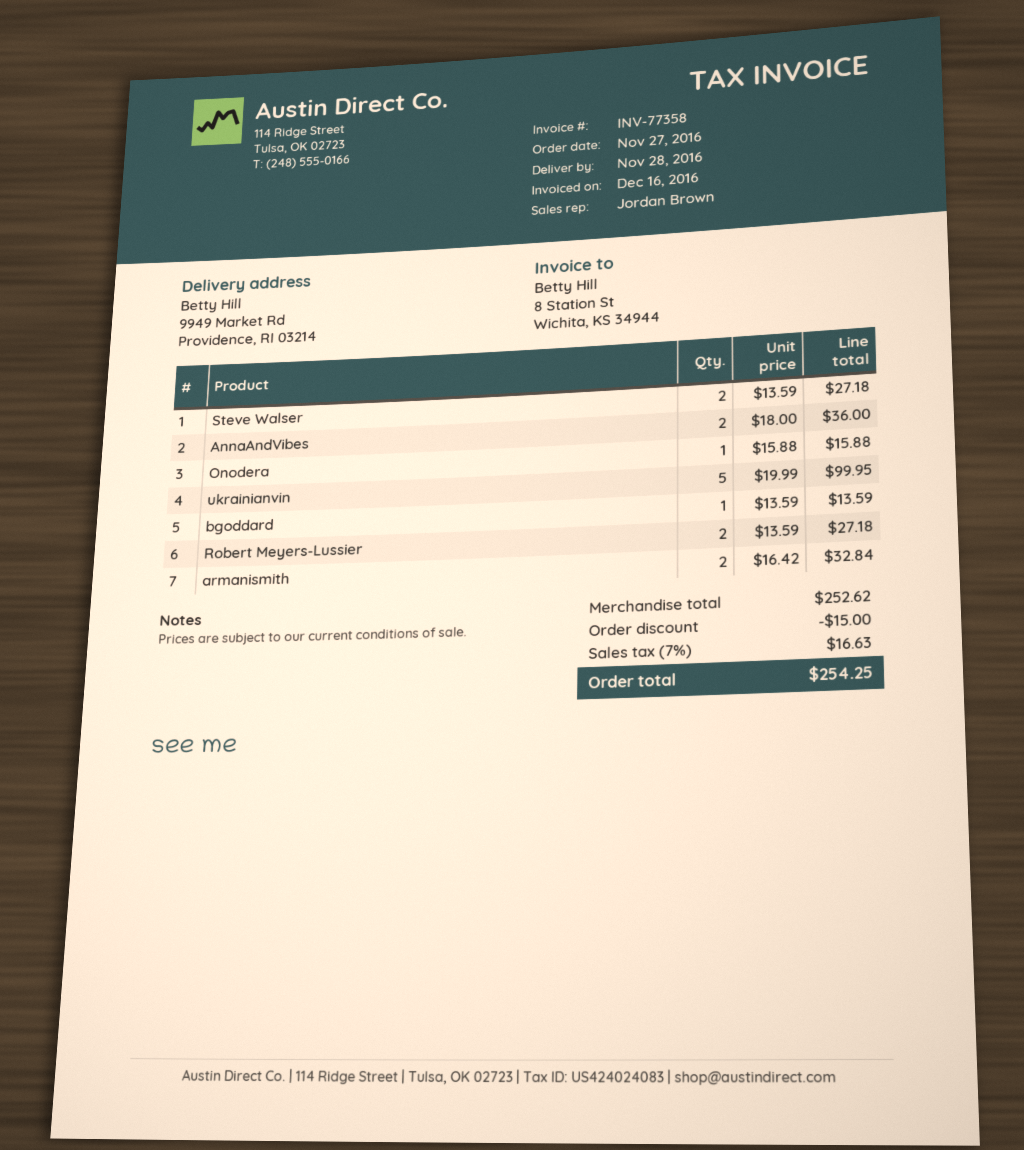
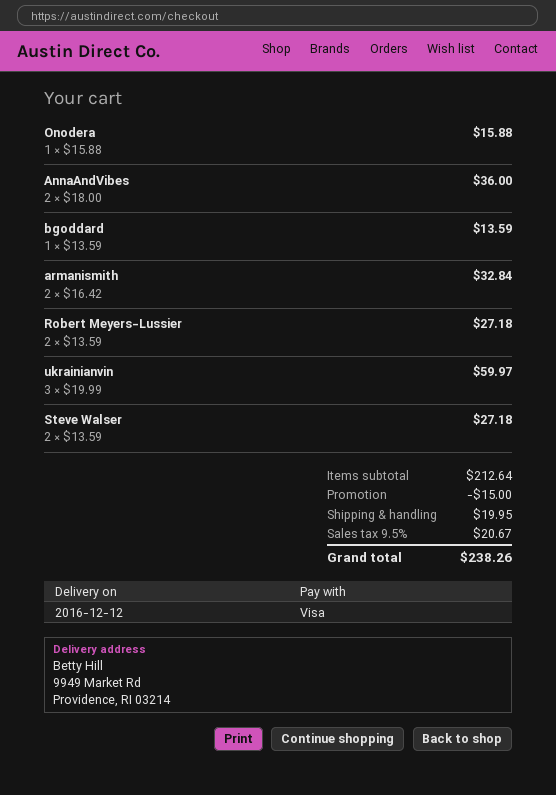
delivery date: 2016-11-28 -> 2016-12-12
ukrainianvin: 5 x 19.99 = 99.95 -> 3 x 19.99 = 59.97
subtotal: 252.62 -> 212.64
shipping: none -> 19.95
tax: 7% = 16.63 -> 9.5% = 20.67
total: 254.25 -> 238.26

